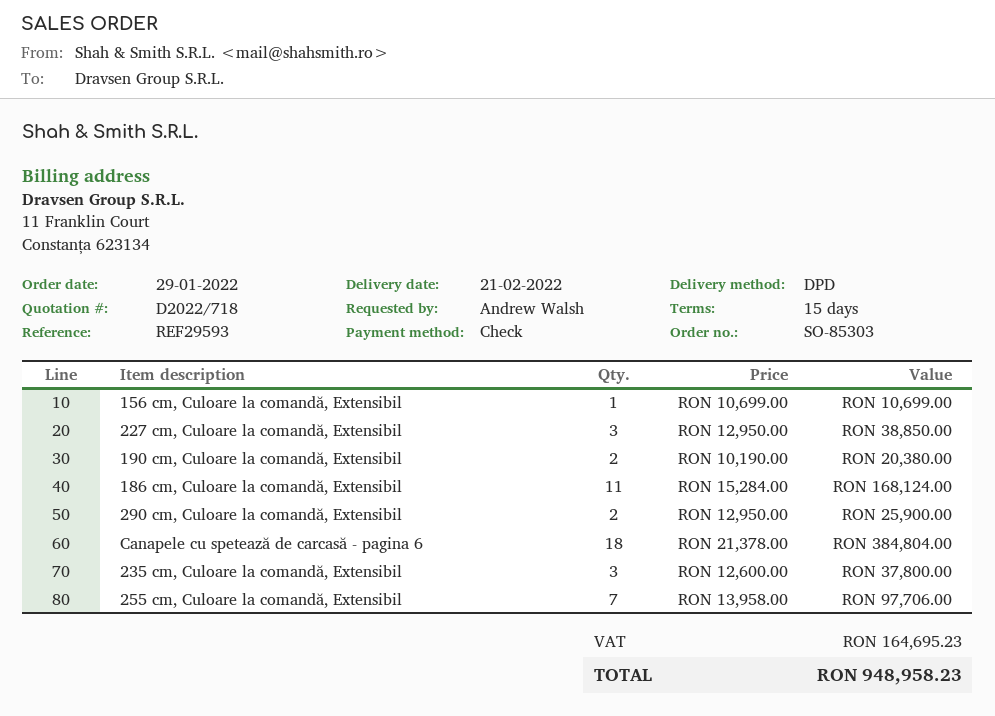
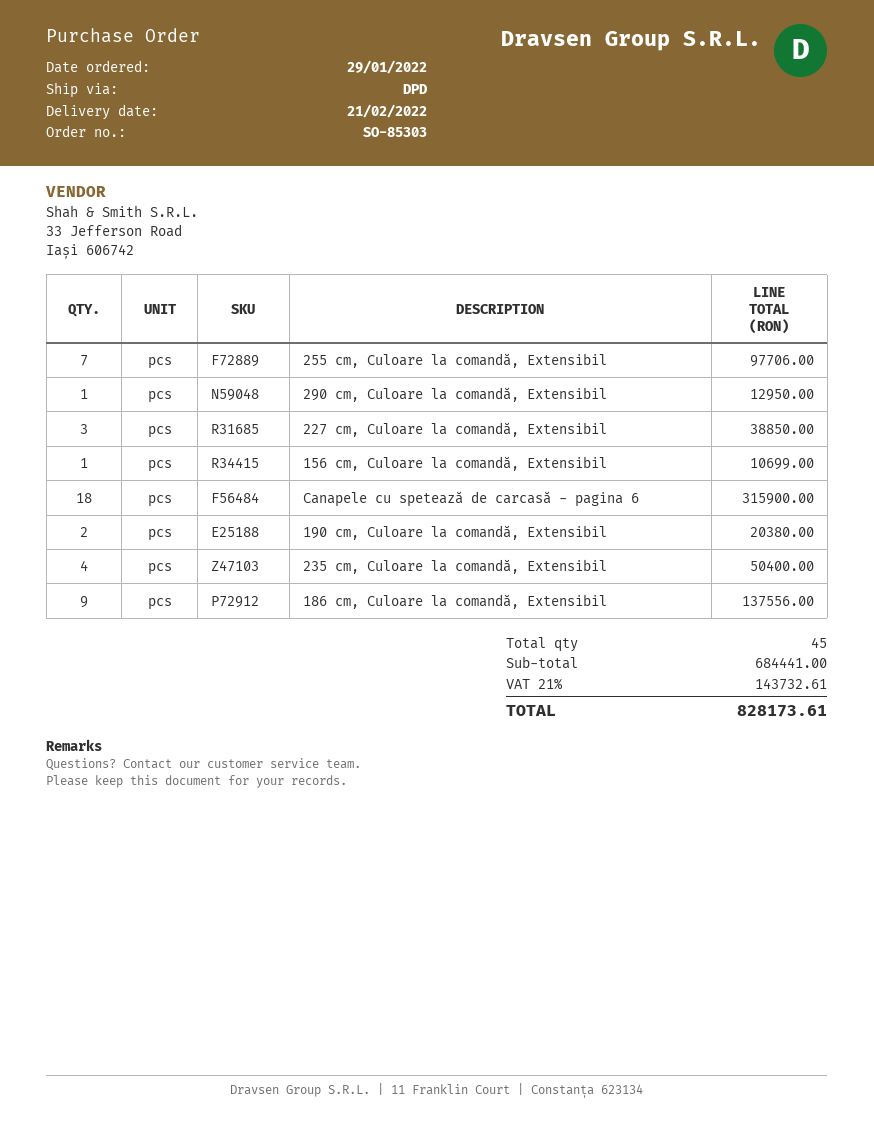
186 cm, Culoare la comandă, Extensibil: 11 for 168124.00 -> 9 for 137556.00
290 cm, Culoare la comandă, Extensibil: 2 for 25900.00 -> 1 for 12950.00
Canapele cu spetează de carcasă - pagina 6: 18 for 384804.00 -> 18 for 315900.00
235 cm, Culoare la comandă, Extensibil: 3 for 37800.00 -> 4 for 50400.00
tax: 164695.23 -> 143732.61
total: 948958.23 -> 828173.61

